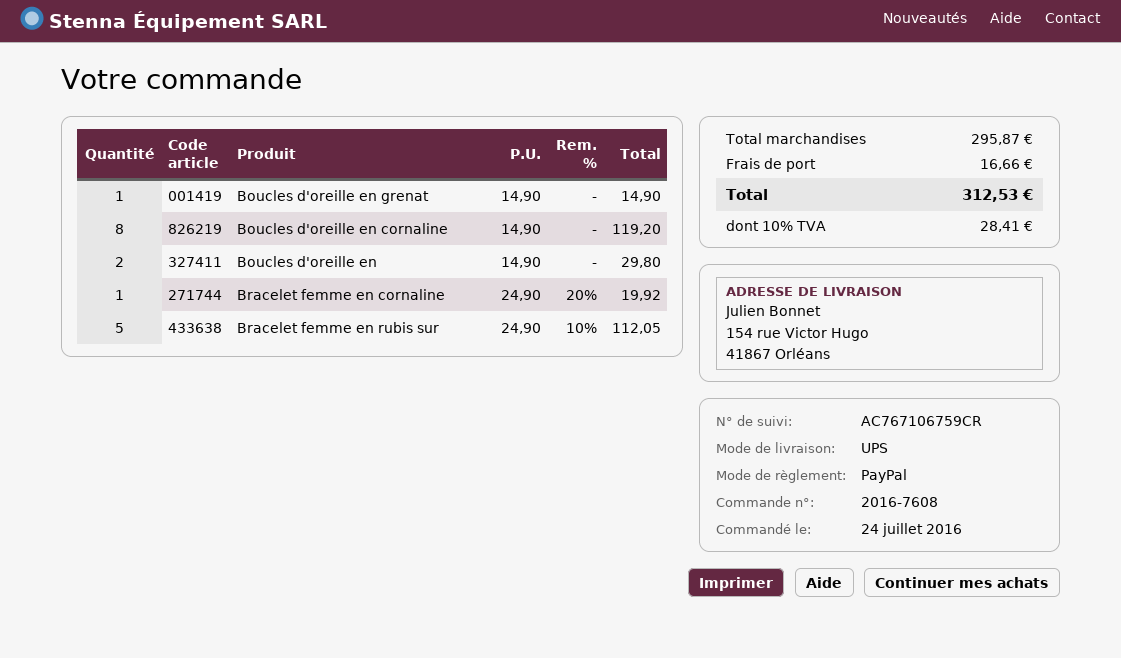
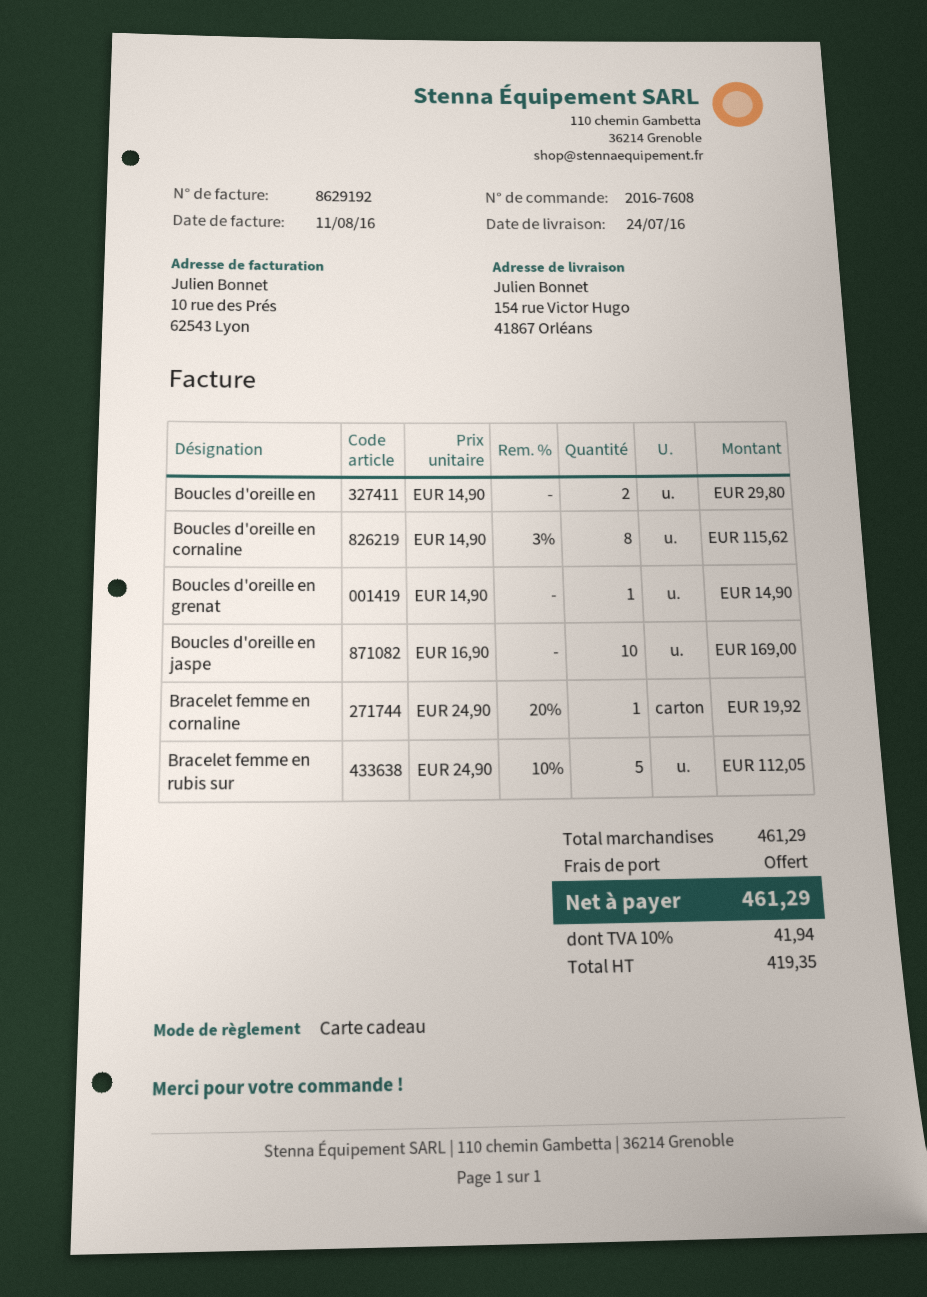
payment method: PayPal -> gift card
Boucles d'oreille en cornaline: 8 x 14.90 = 119.20 -> 8 x 14.90 - 3% = 115.62
Boucles d'oreille en jaspe: none -> 10 x 16.90 = 169.00
subtotal: 295.87 -> 461.29
shipping: 16.66 -> 0.00
tax: 10% = 28.41 -> 10% = 41.94
total: 312.53 -> 461.29

